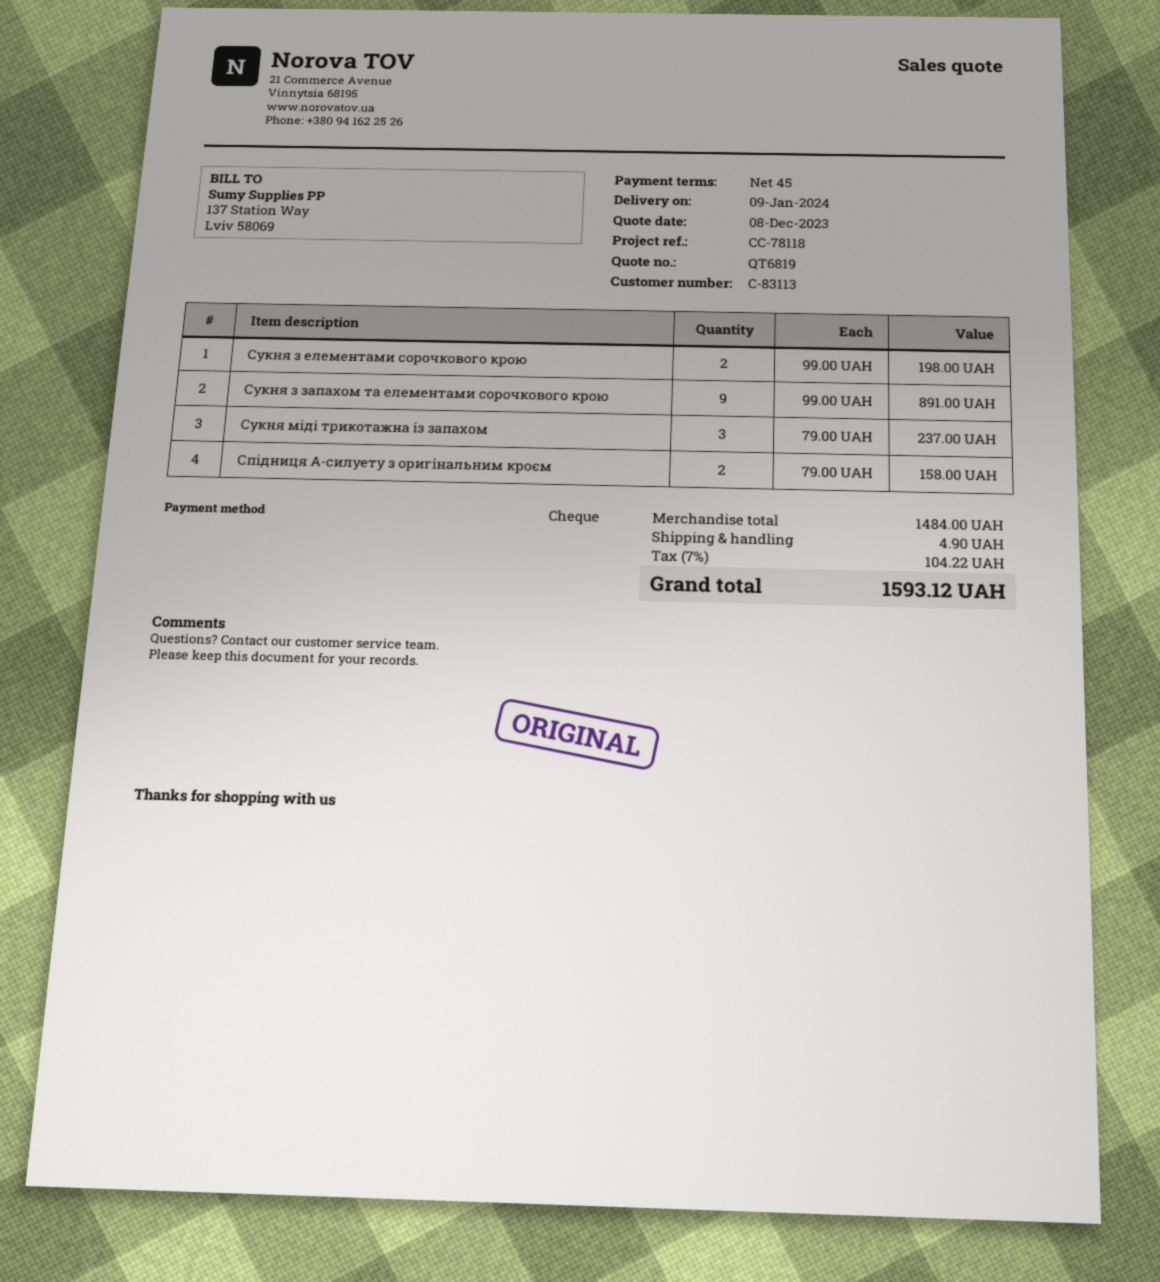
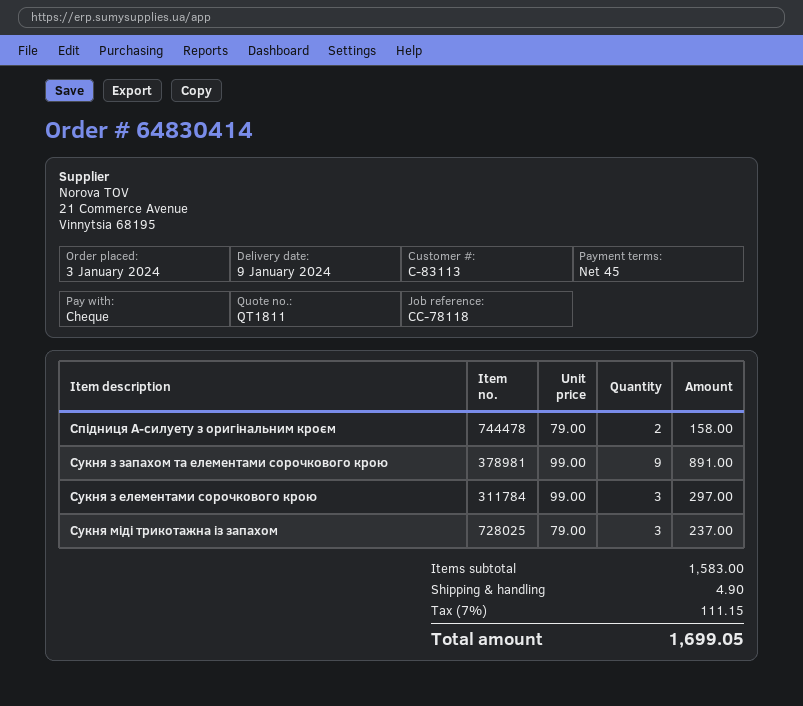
quote number: QT6819 -> QT1811
Сукня з елементами сорочкового крою: 2 x 99.00 = 198.00 -> 3 x 99.00 = 297.00
subtotal: 1484.00 -> 1583.00
tax: 7% = 104.22 -> 7% = 111.15
total: 1593.12 -> 1699.05

